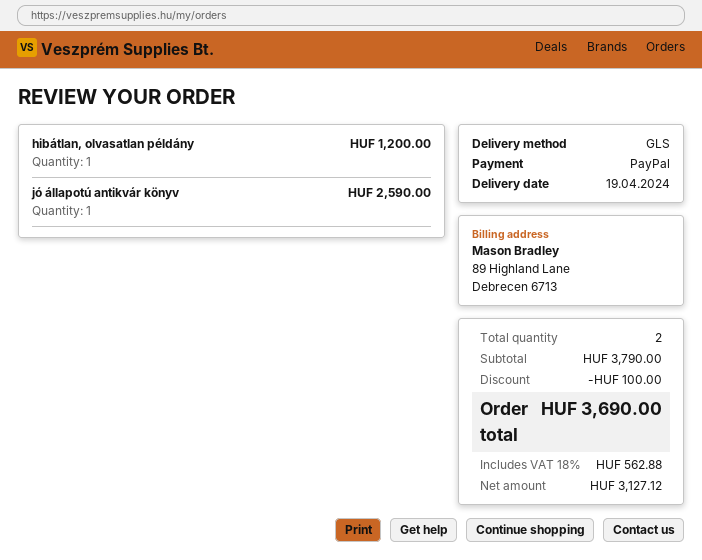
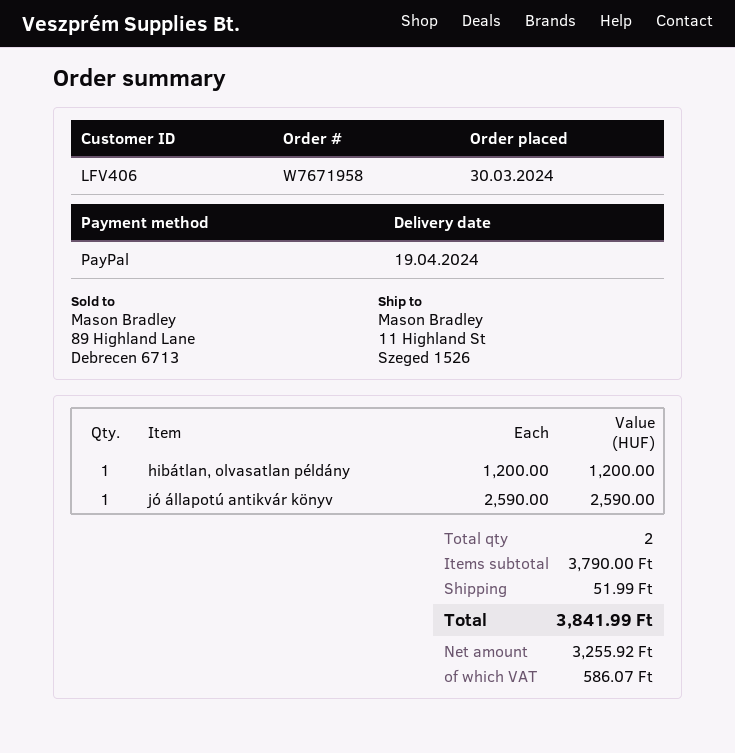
discount: 100.00 -> none
shipping: none -> 51.99
net: 3127.12 -> 3255.92
tax: 562.88 -> 586.07
total: 3690.00 -> 3841.99

